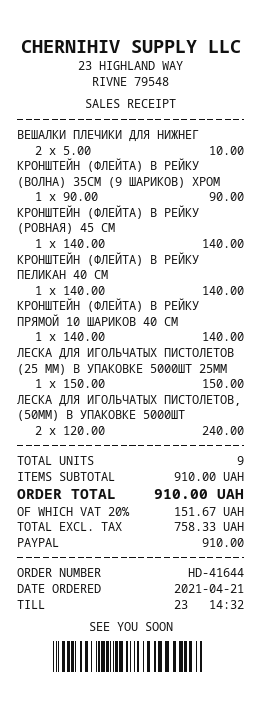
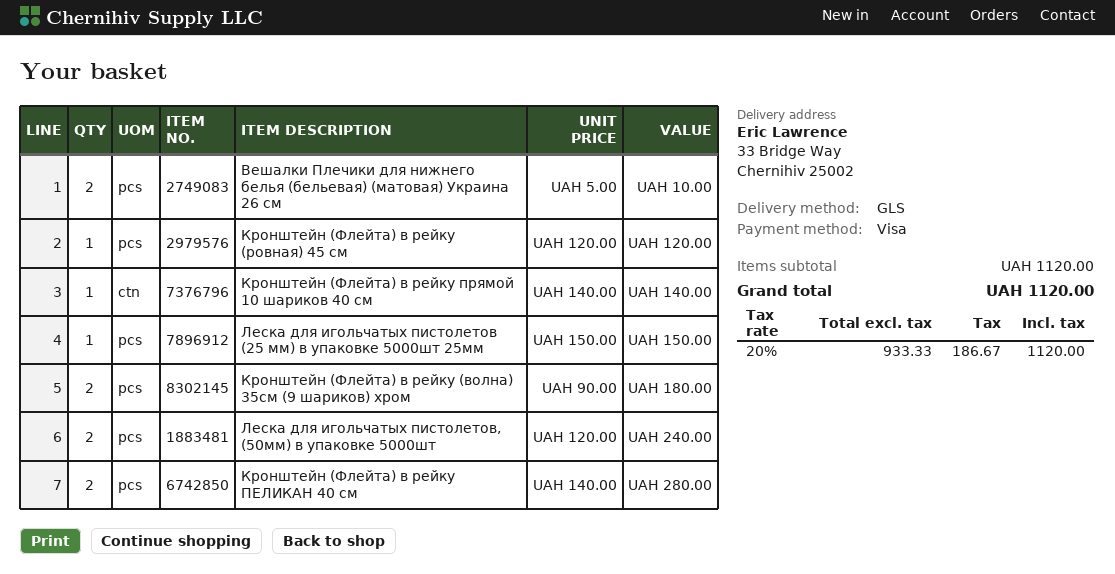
payment method: PayPal -> Visa
КРОНШТЕЙН (ФЛЕЙТА) В РЕЙКУ (ВОЛНА) 35СМ (9 ШАРИКОВ) ХРОМ: 1 x 90.00 = 90.00 -> 2 x 90.00 = 180.00
КРОНШТЕЙН (ФЛЕЙТА) В РЕЙКУ (РОВНАЯ) 45 СМ: 1 x 140.00 = 140.00 -> 1 x 120.00 = 120.00
КРОНШТЕЙН (ФЛЕЙТА) В РЕЙКУ ПЕЛИКАН 40 СМ: 1 x 140.00 = 140.00 -> 2 x 140.00 = 280.00
subtotal: 910.00 -> 1120.00
net: 758.33 -> 933.33
tax: 20% = 151.67 -> 20% = 186.67
total: 910.00 -> 1120.00

